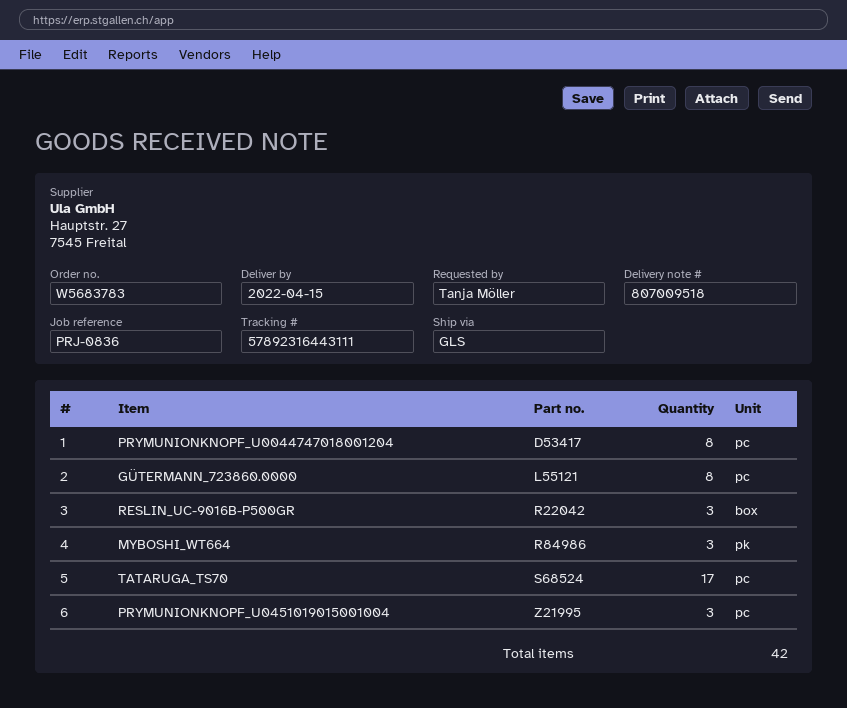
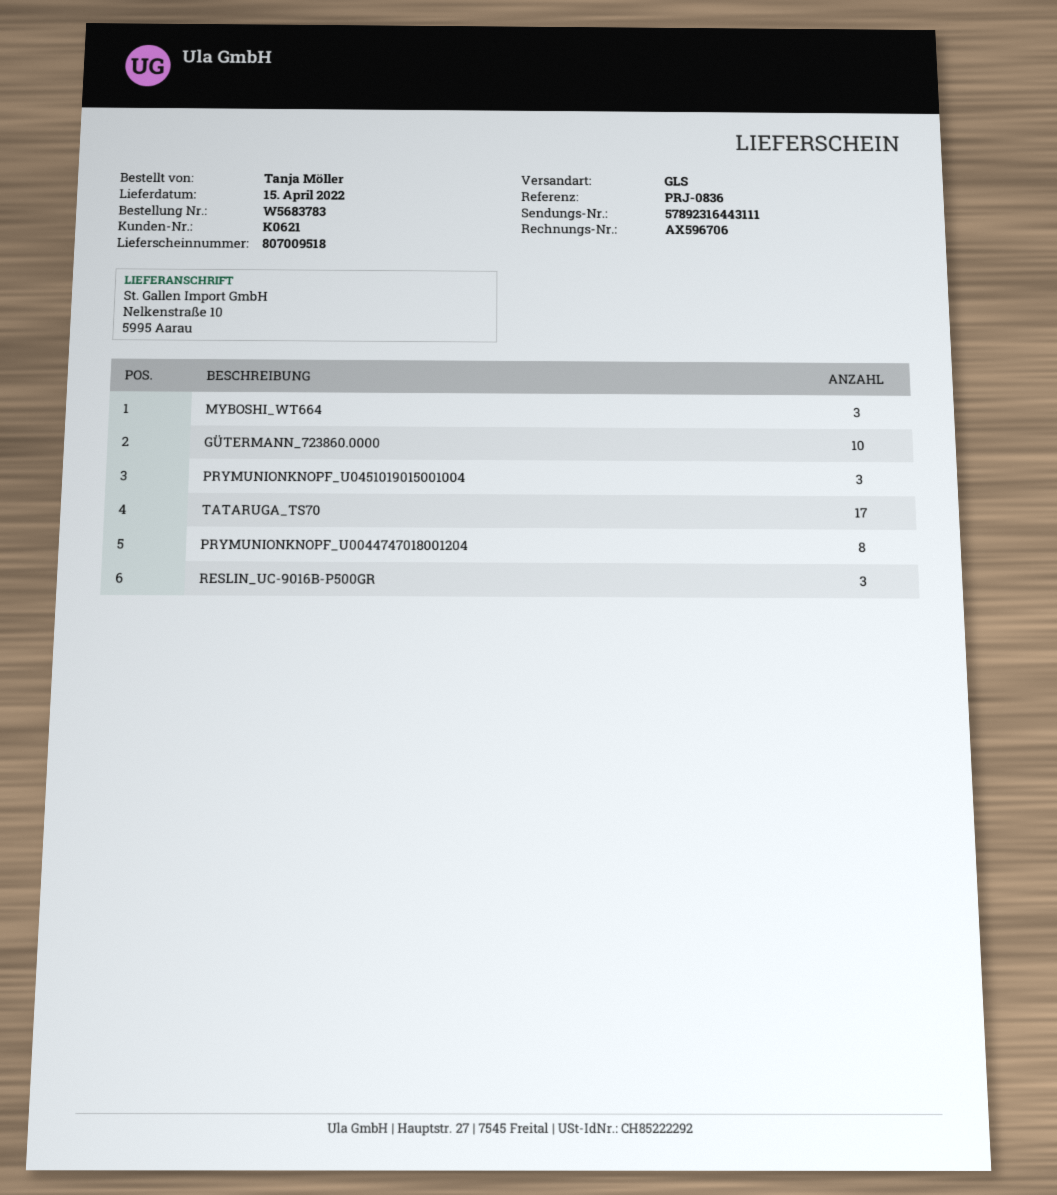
GÜTERMANN_723860.0000: 8 -> 10

